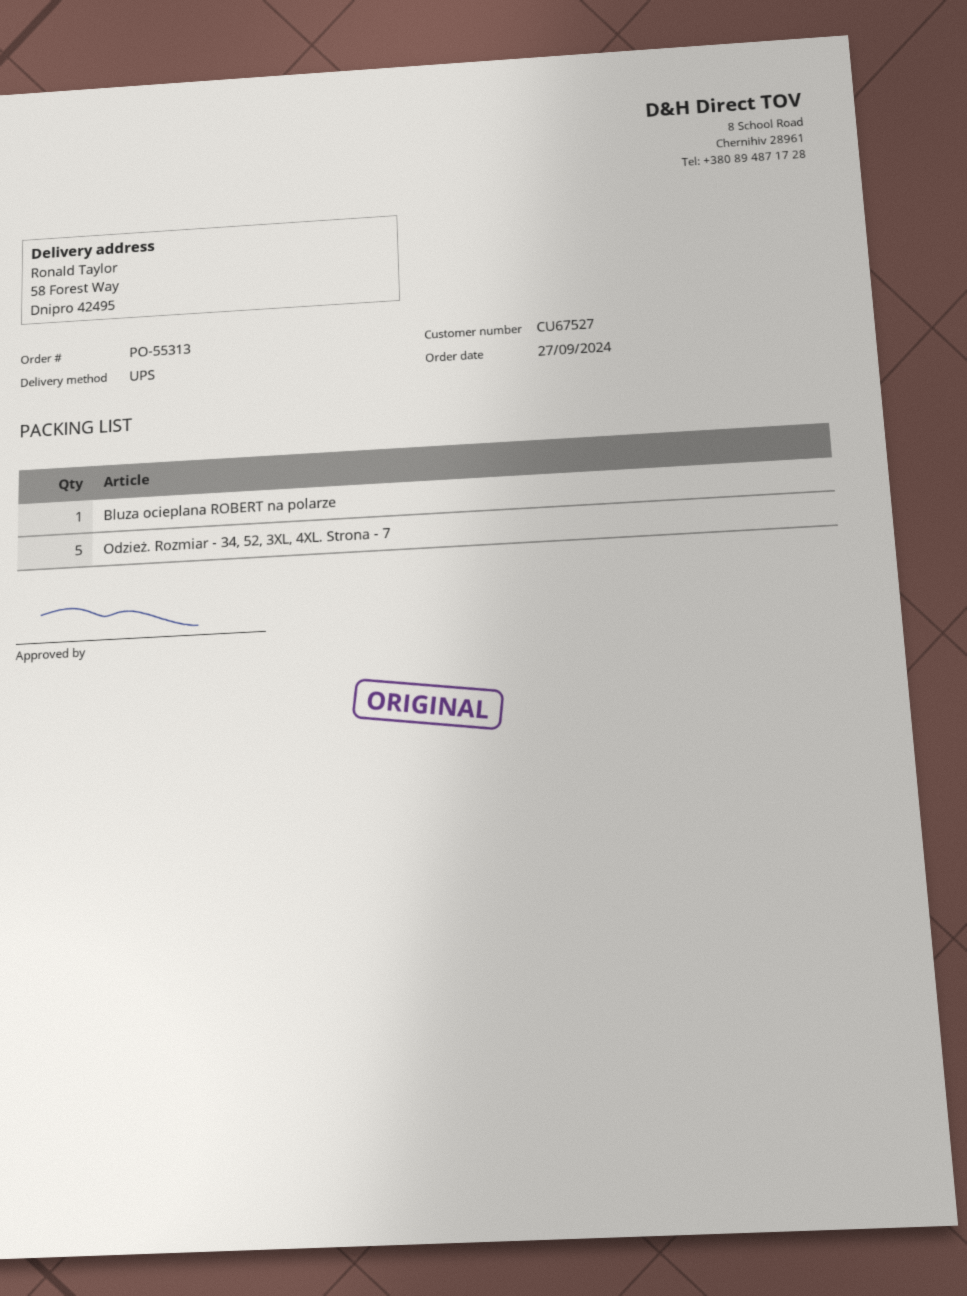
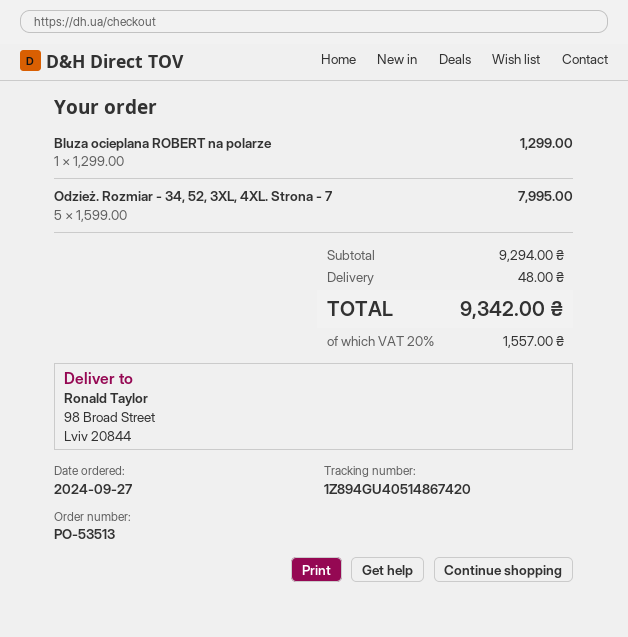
order number: PO-55313 -> PO-53513
ship to: 58 Forest Way, Dnipro 42495 -> 98 Broad Street, Lviv 20844

